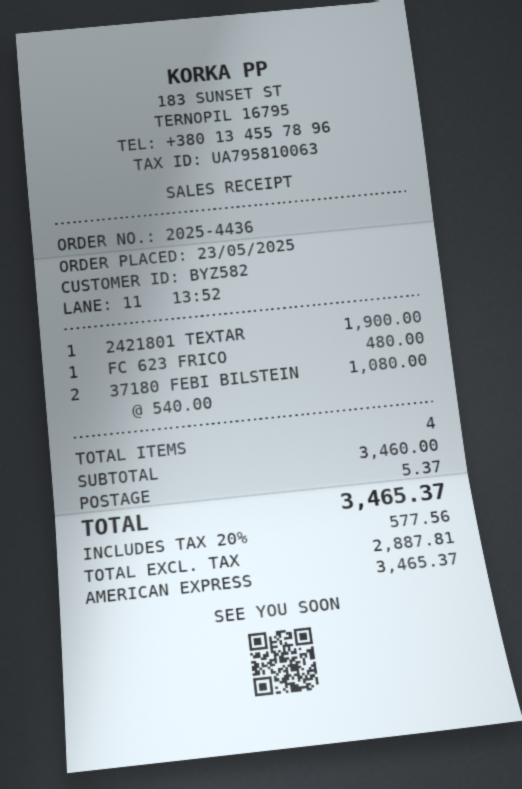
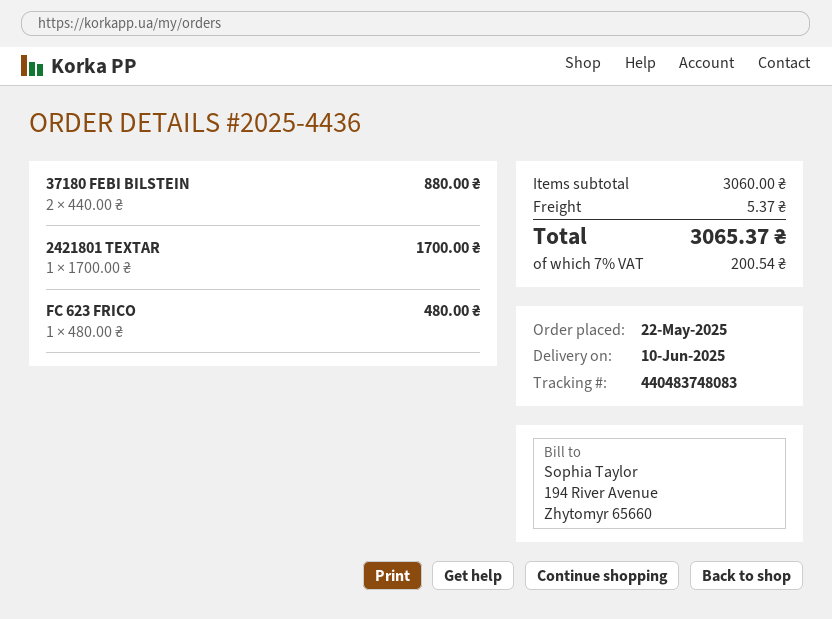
order date: 2025-05-23 -> 2025-05-22
2421801 TEXTAR: 1 x 1900.00 = 1900.00 -> 1 x 1700.00 = 1700.00
37180 FEBI BILSTEIN: 2 x 540.00 = 1080.00 -> 2 x 440.00 = 880.00
subtotal: 3460.00 -> 3060.00
tax: 20% = 577.56 -> 7% = 200.54
total: 3465.37 -> 3065.37

